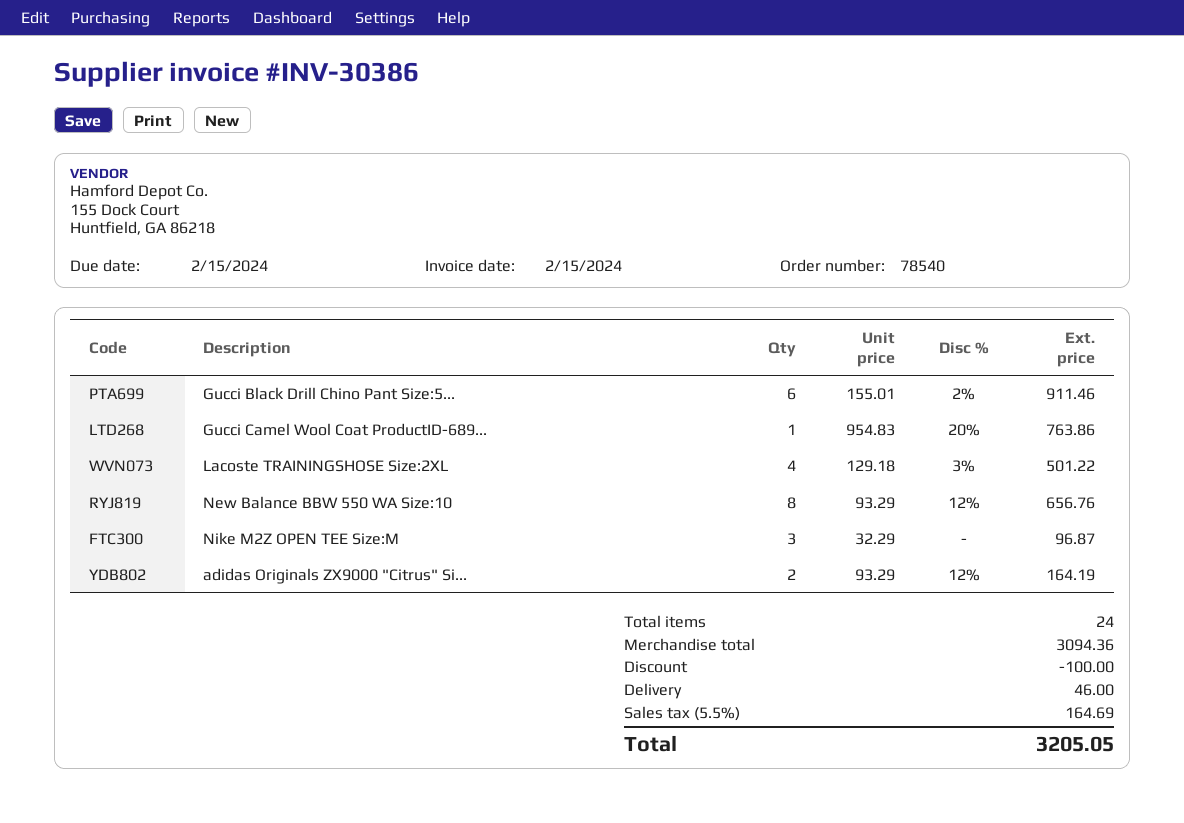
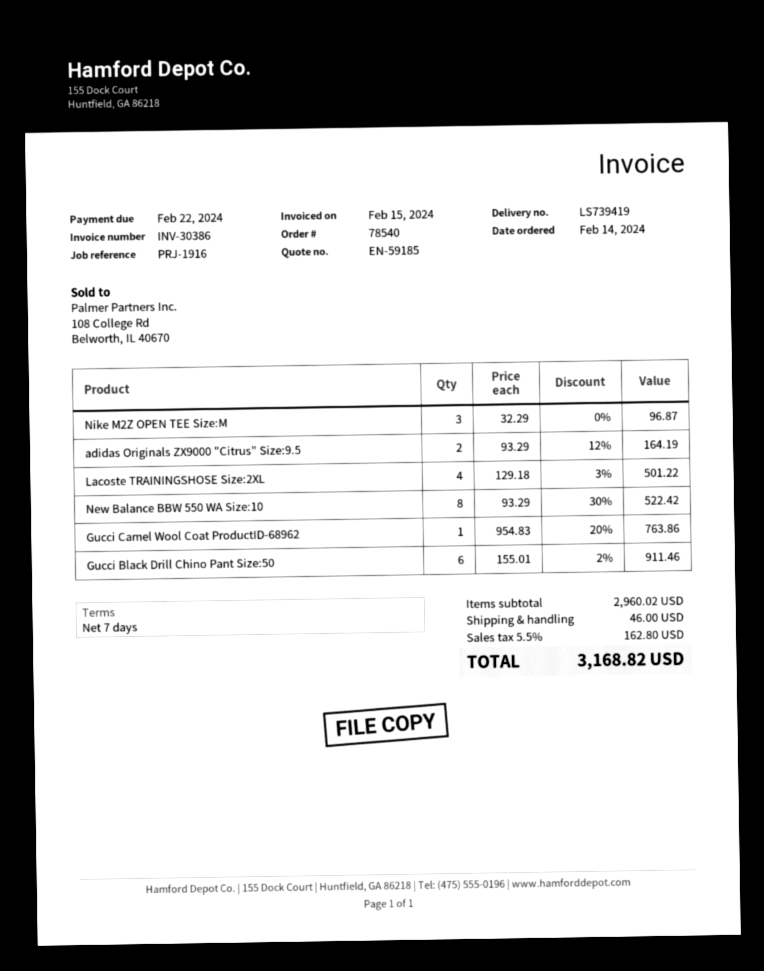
due date: 2024-02-15 -> 2024-02-22
New Balance BBW 550 WA Size:10: 8 x 93.29 - 12% = 656.76 -> 8 x 93.29 - 30% = 522.42
subtotal: 3094.36 -> 2960.02
discount: 100.00 -> none
tax: 5.5% = 164.69 -> 5.5% = 162.80
total: 3205.05 -> 3168.82

